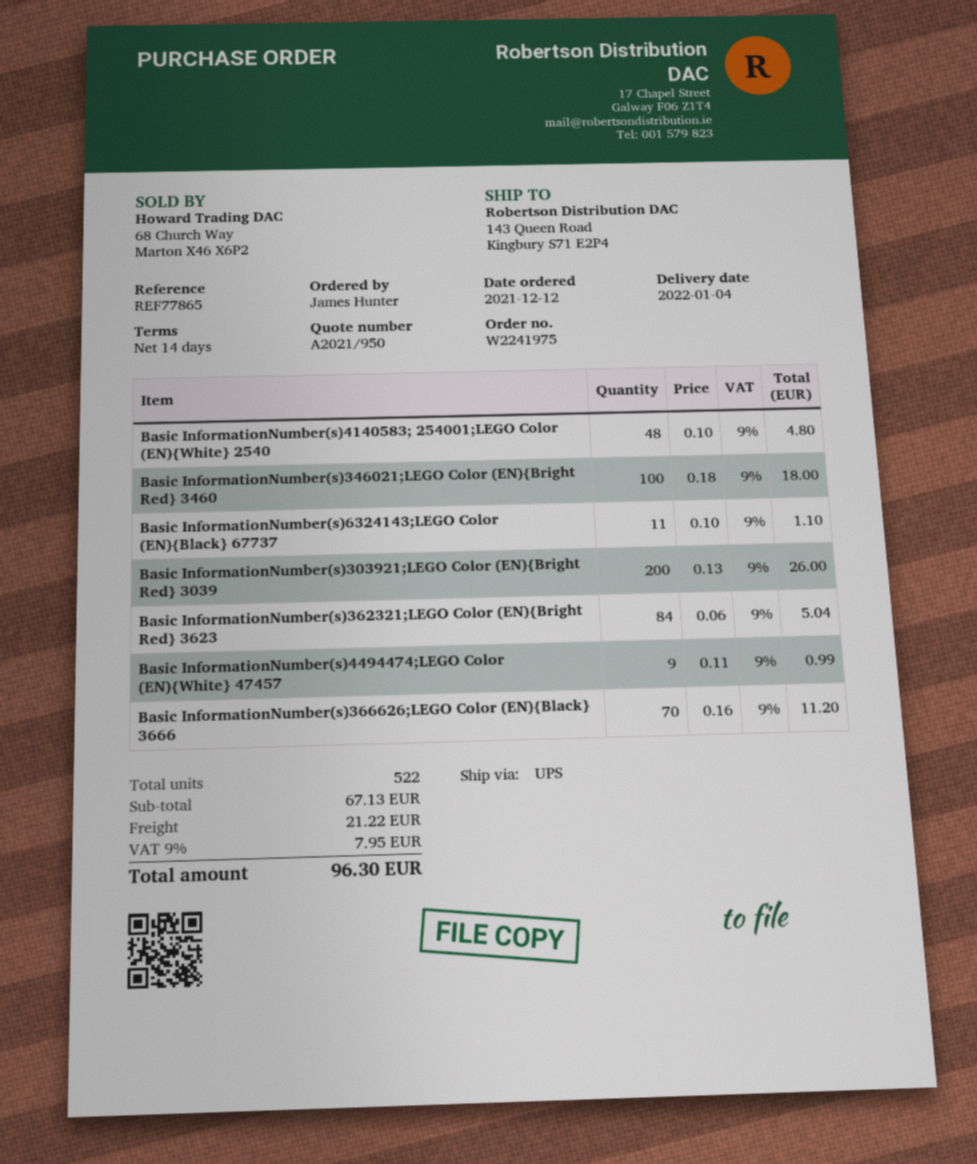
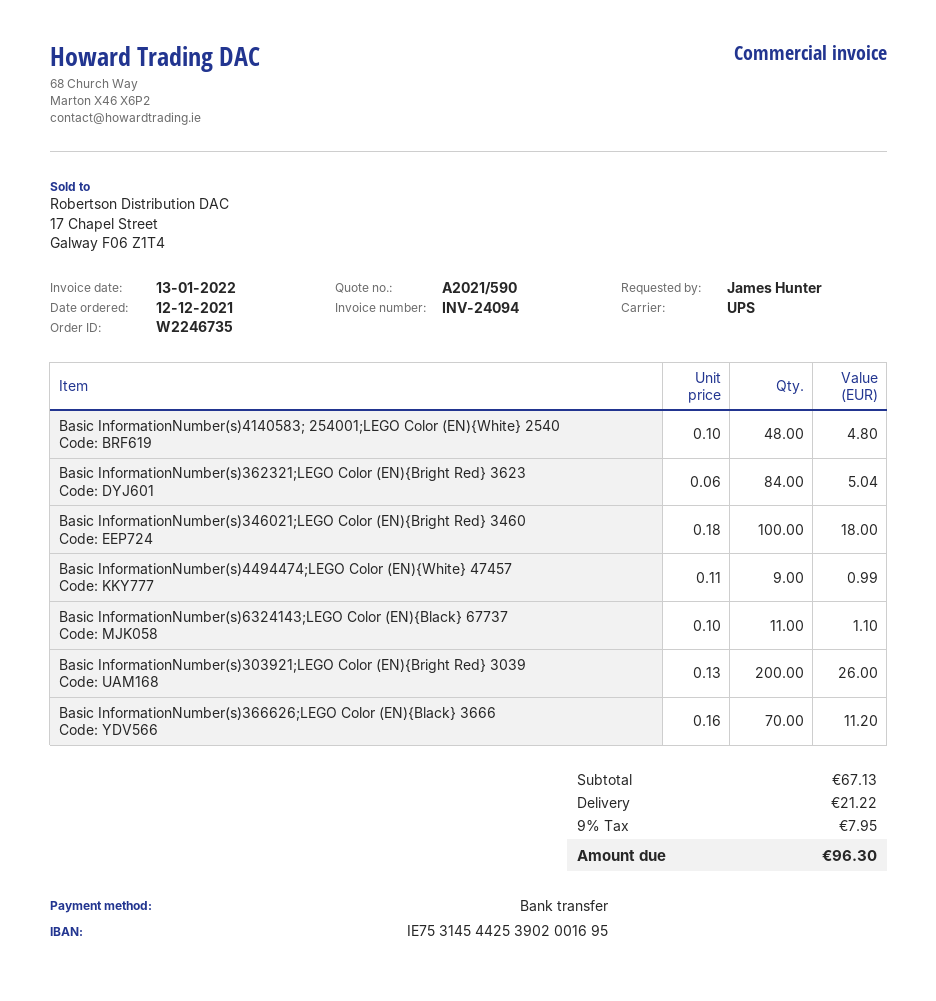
quote number: A2021/950 -> A2021/590
order number: W2241975 -> W2246735

